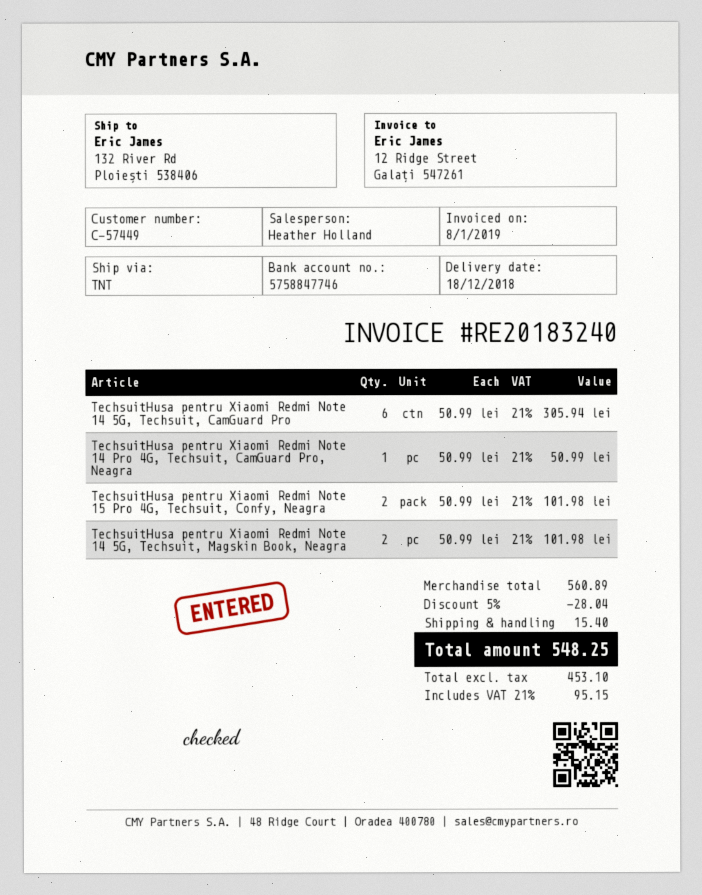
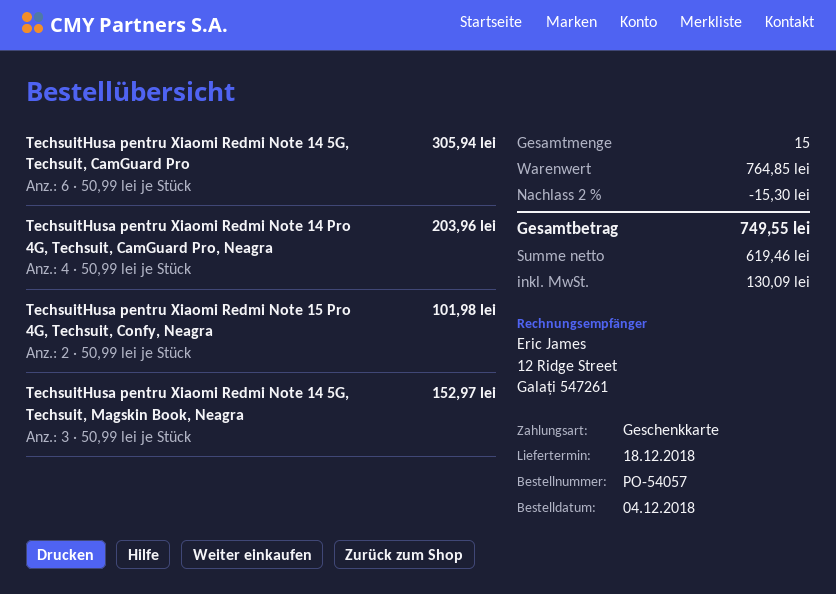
TechsuitHusa pentru Xiaomi Redmi Note 14 Pro 4G, Techsuit, CamGuard Pro, Neagra: 1 x 50.99 = 50.99 -> 4 x 50.99 = 203.96
TechsuitHusa pentru Xiaomi Redmi Note 14 5G, Techsuit, Magskin Book, Neagra: 2 x 50.99 = 101.98 -> 3 x 50.99 = 152.97
subtotal: 560.89 -> 764.85
discount: 5% = 28.04 -> 2% = 15.30
shipping: 15.40 -> none
net: 453.10 -> 619.46
tax: 95.15 -> 130.09
total: 548.25 -> 749.55

